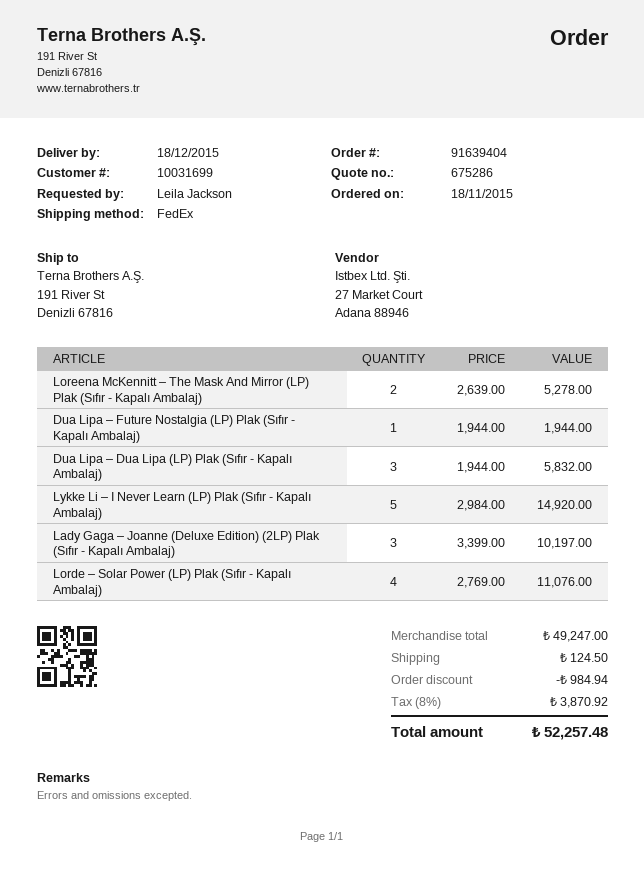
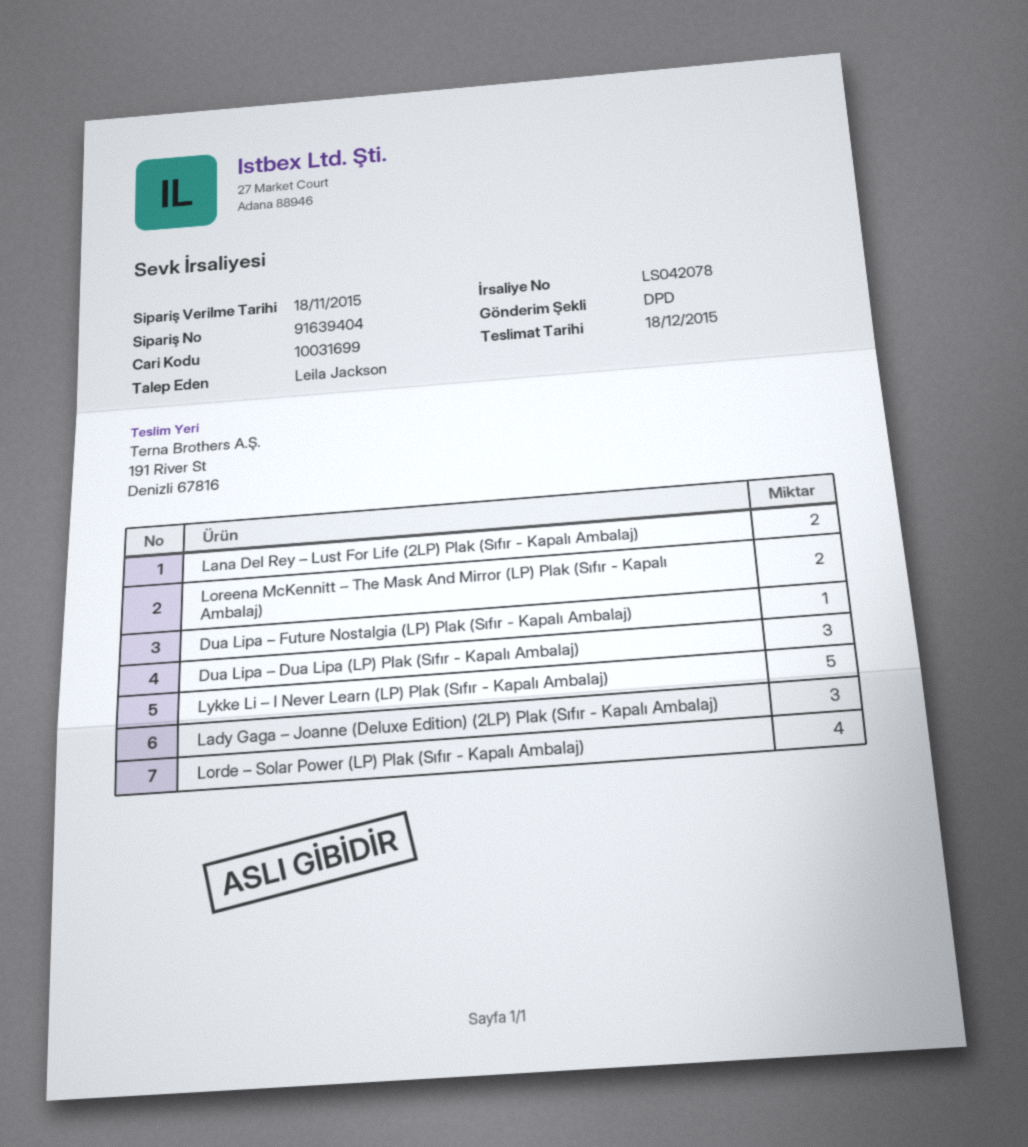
shipping method: FedEx -> DPD
Lana Del Rey – Lust For Life (2LP) Plak (Sıfır - Kapalı Ambalaj): none -> 2

